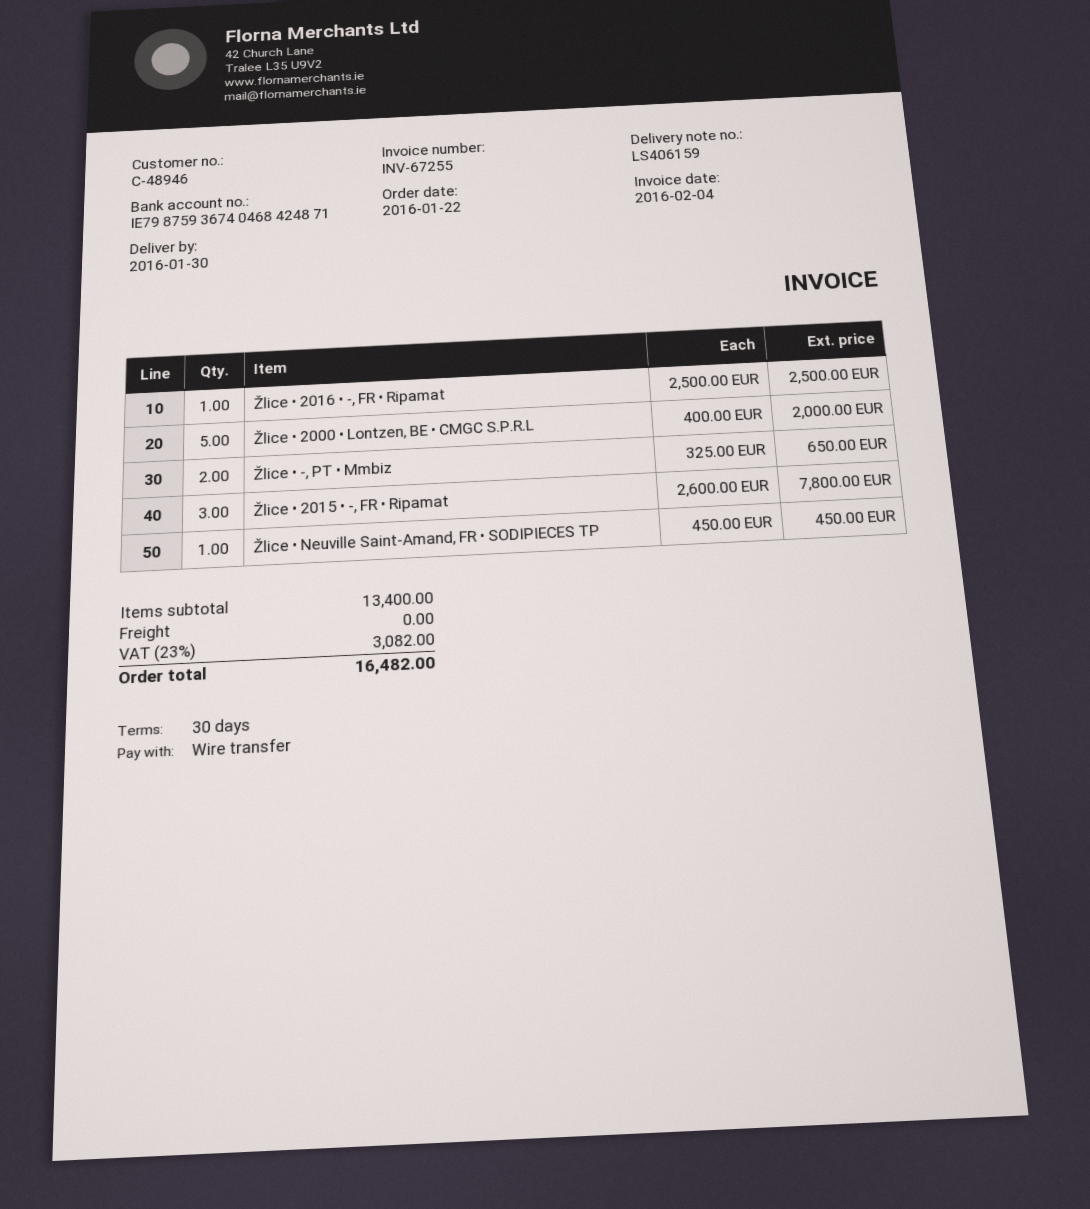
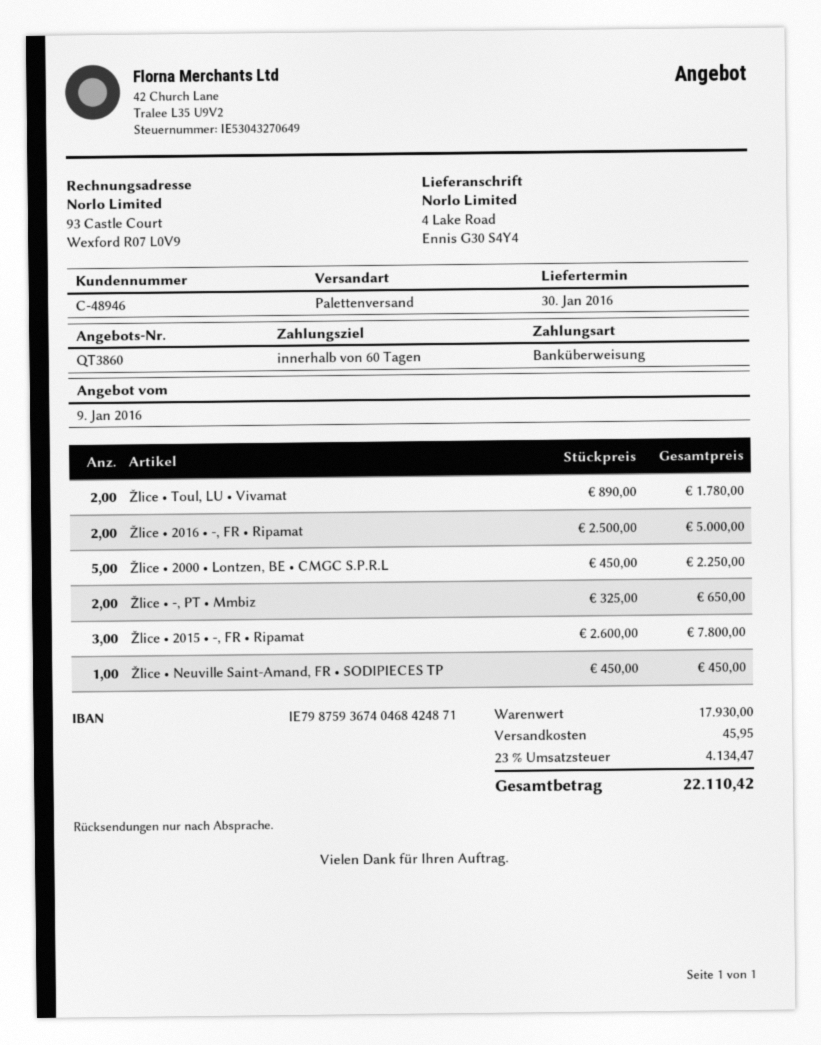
payment terms: 30 days -> 60 days
Žlice • 2016 • -, FR • Ripamat: 1 x 2500.00 = 2500.00 -> 2 x 2500.00 = 5000.00
Žlice • 2000 • Lontzen, BE • CMGC S.P.R.L: 5 x 400.00 = 2000.00 -> 5 x 450.00 = 2250.00
Žlice • Toul, LU • Vivamat: none -> 2 x 890.00 = 1780.00
subtotal: 13400.00 -> 17930.00
shipping: 0.00 -> 45.95
tax: 23% = 3082.00 -> 23% = 4134.47
total: 16482.00 -> 22110.42

